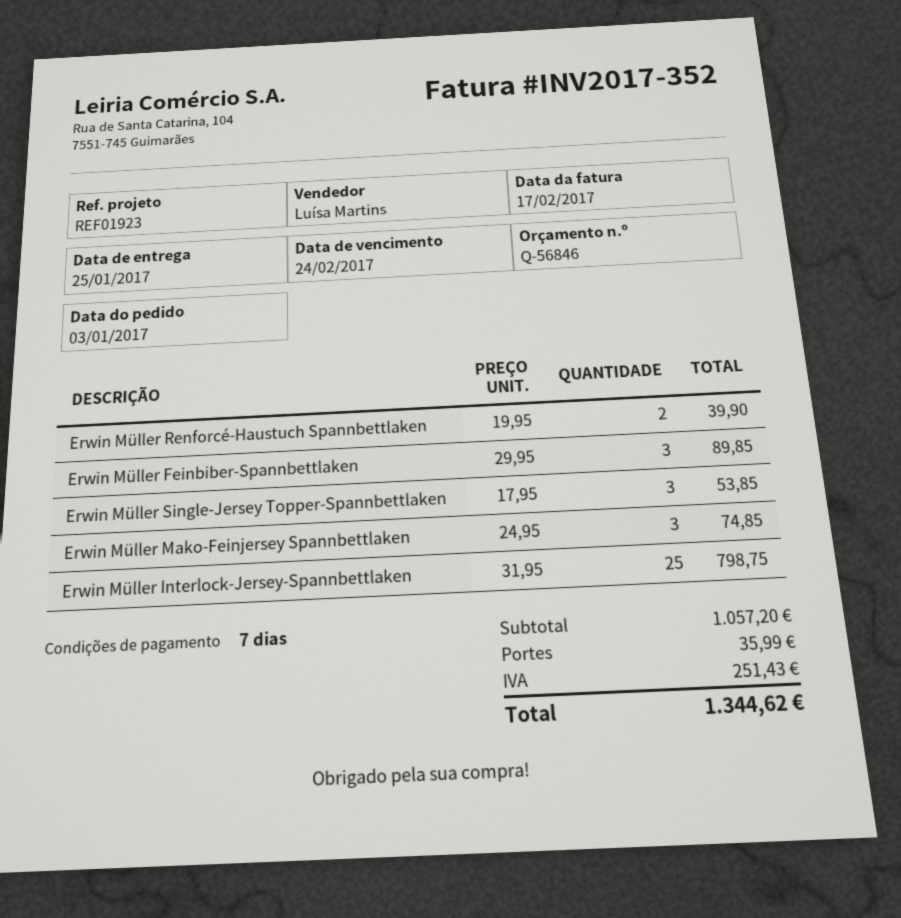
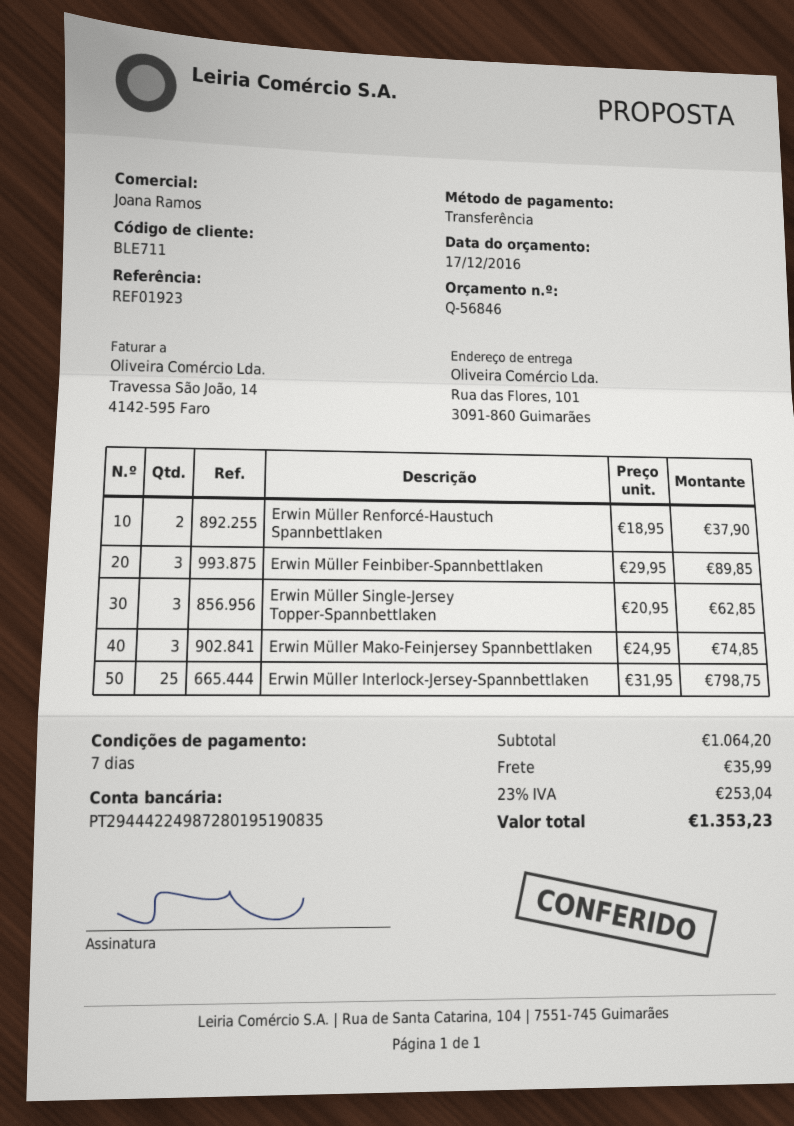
sales rep: Luísa Martins -> Joana Ramos
Erwin Müller Renforcé-Haustuch Spannbettlaken: 2 x 19.95 = 39.90 -> 2 x 18.95 = 37.90
Erwin Müller Single-Jersey Topper-Spannbettlaken: 3 x 17.95 = 53.85 -> 3 x 20.95 = 62.85
subtotal: 1057.20 -> 1064.20
tax: 251.43 -> 253.04
total: 1344.62 -> 1353.23

